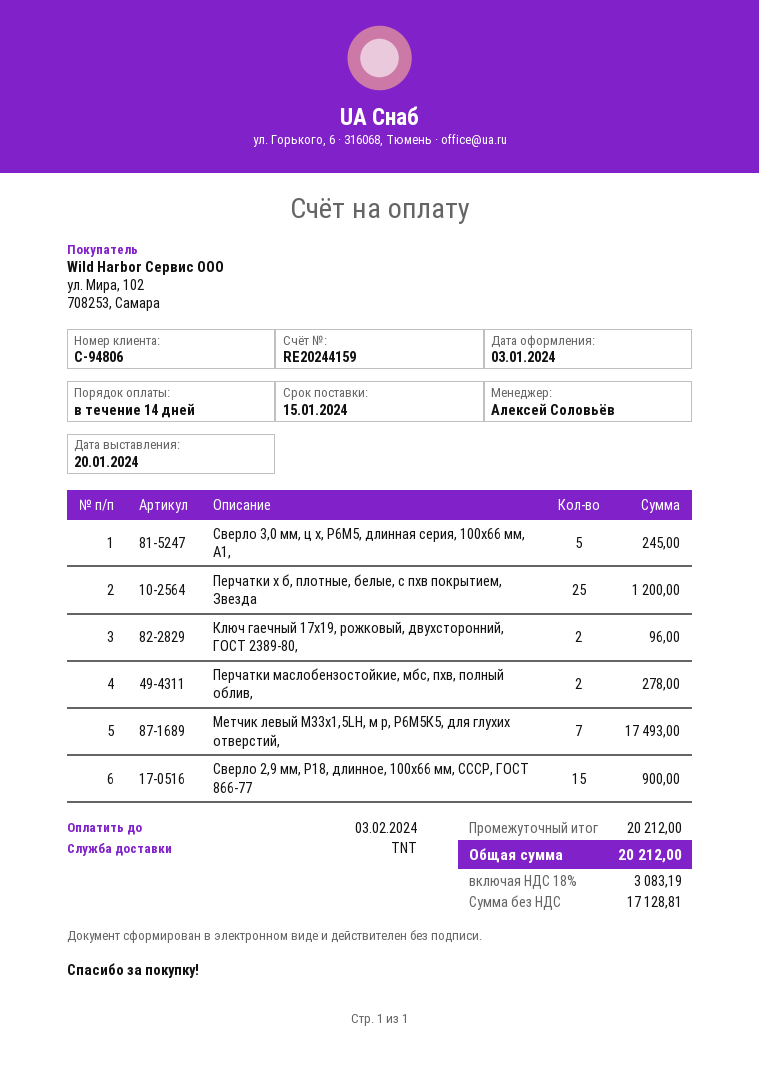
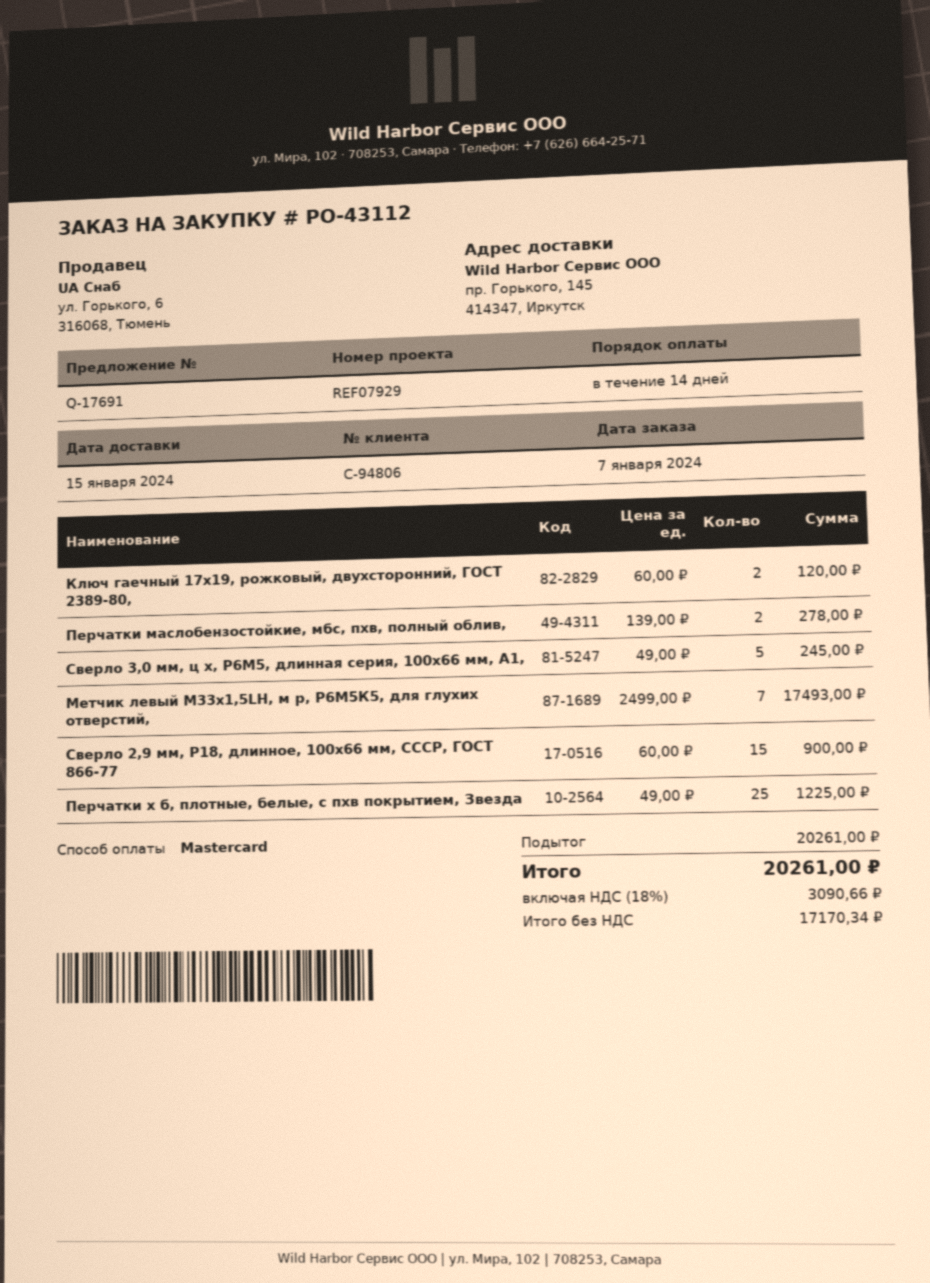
order date: 2024-01-03 -> 2024-01-07
Перчатки х б, плотные, белые, с пхв покрытием, Звезда: 25 for 1200.00 -> 25 for 1225.00
Ключ гаечный 17х19, рожковый, двухсторонний, ГОСТ 2389-80,: 2 for 96.00 -> 2 for 120.00
subtotal: 20212.00 -> 20261.00
net: 17128.81 -> 17170.34
tax: 18% = 3083.19 -> 18% = 3090.66
total: 20212.00 -> 20261.00

